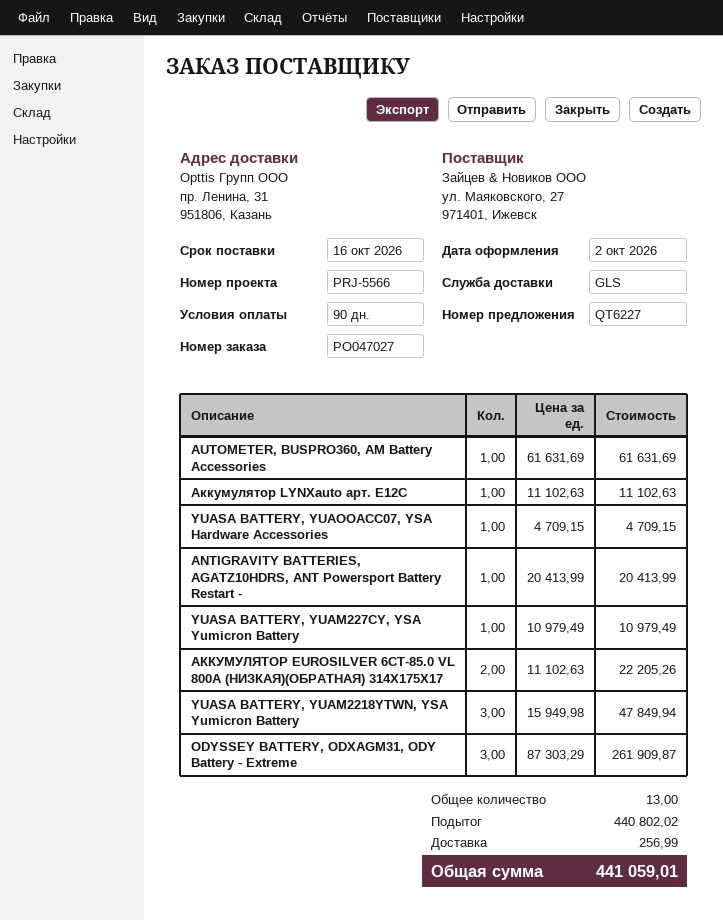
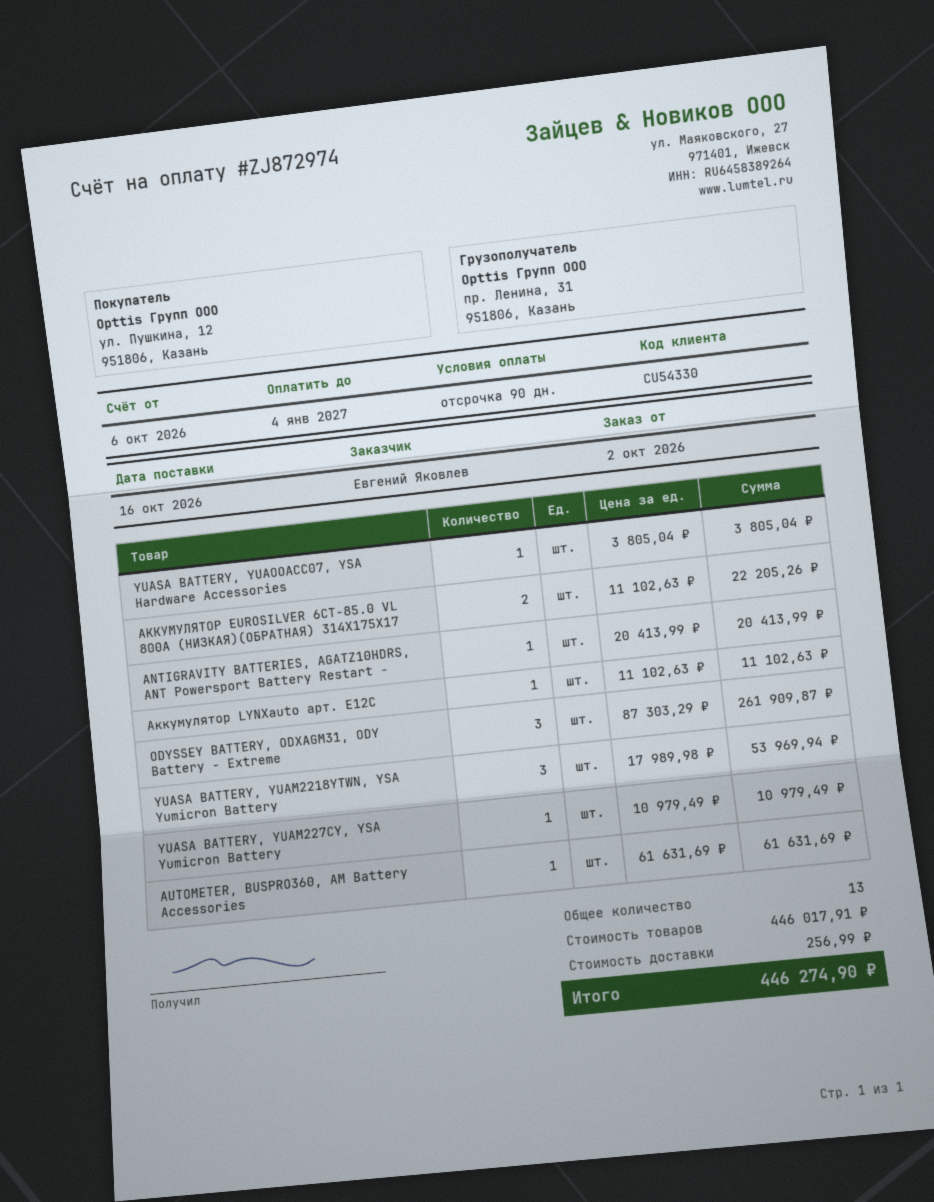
YUASA BATTERY, YUAOOACC07, YSA Hardware Accessories: 1 x 4709.15 = 4709.15 -> 1 x 3805.04 = 3805.04
YUASA BATTERY, YUAM2218YTWN, YSA Yumicron Battery: 3 x 15949.98 = 47849.94 -> 3 x 17989.98 = 53969.94
subtotal: 440802.02 -> 446017.91
total: 441059.01 -> 446274.90

